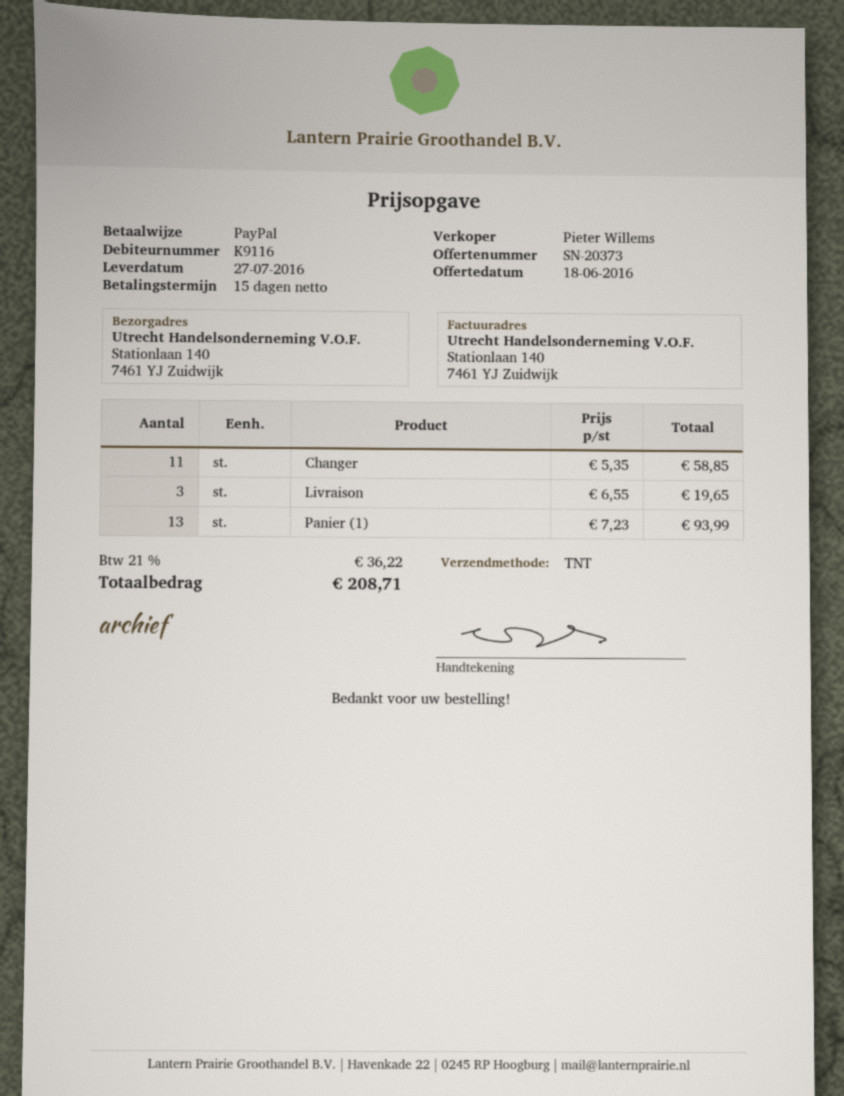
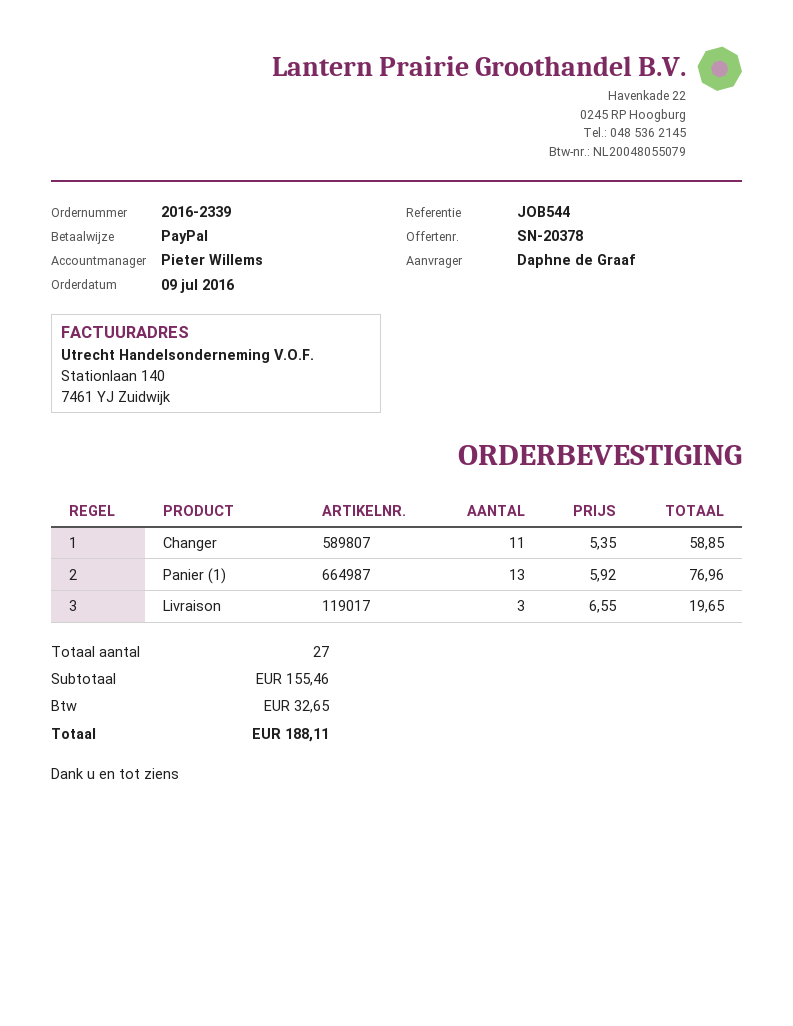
quote number: SN-20373 -> SN-20378
Panier (1): 13 x 7.23 = 93.99 -> 13 x 5.92 = 76.96
tax: 36.22 -> 32.65
total: 208.71 -> 188.11

